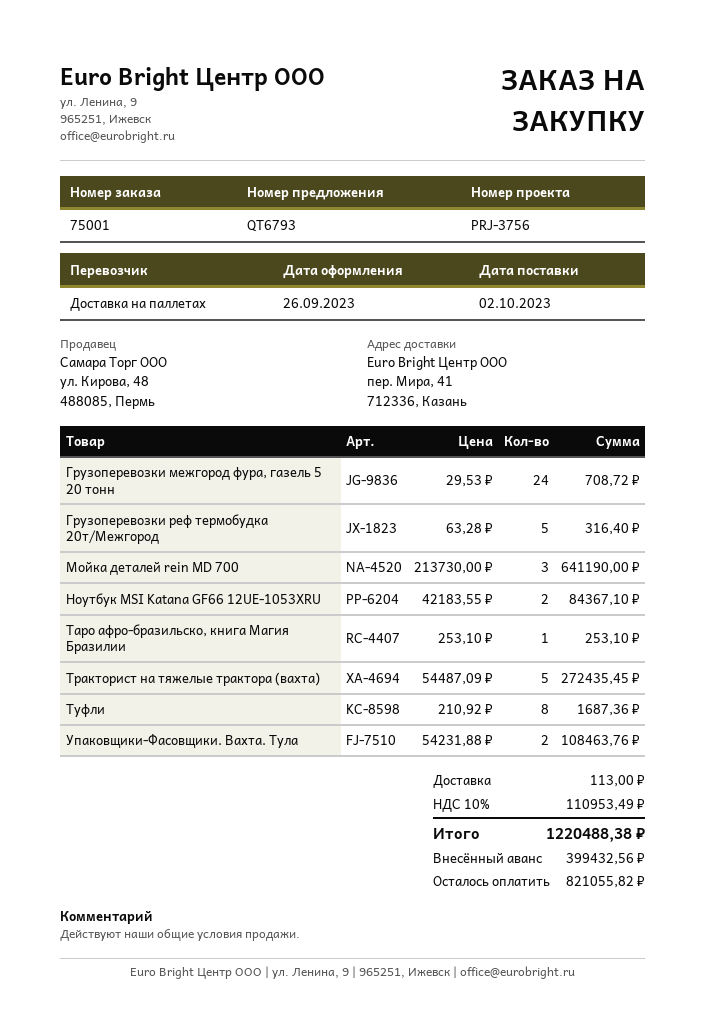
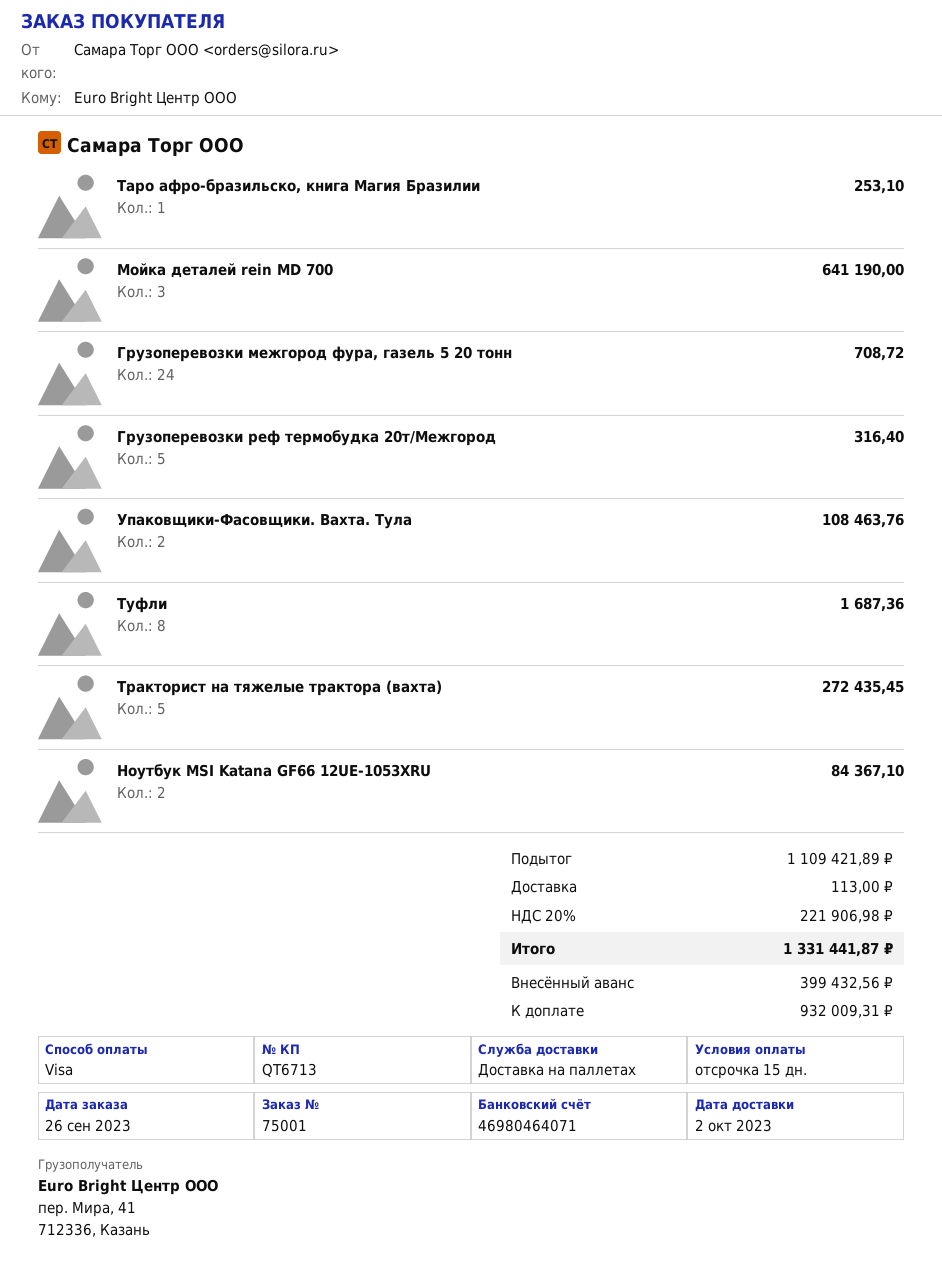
quote number: QT6793 -> QT6713
tax: 10% = 110953.49 -> 20% = 221906.98
total: 1220488.38 -> 1331441.87
balance: 821055.82 -> 932009.31

